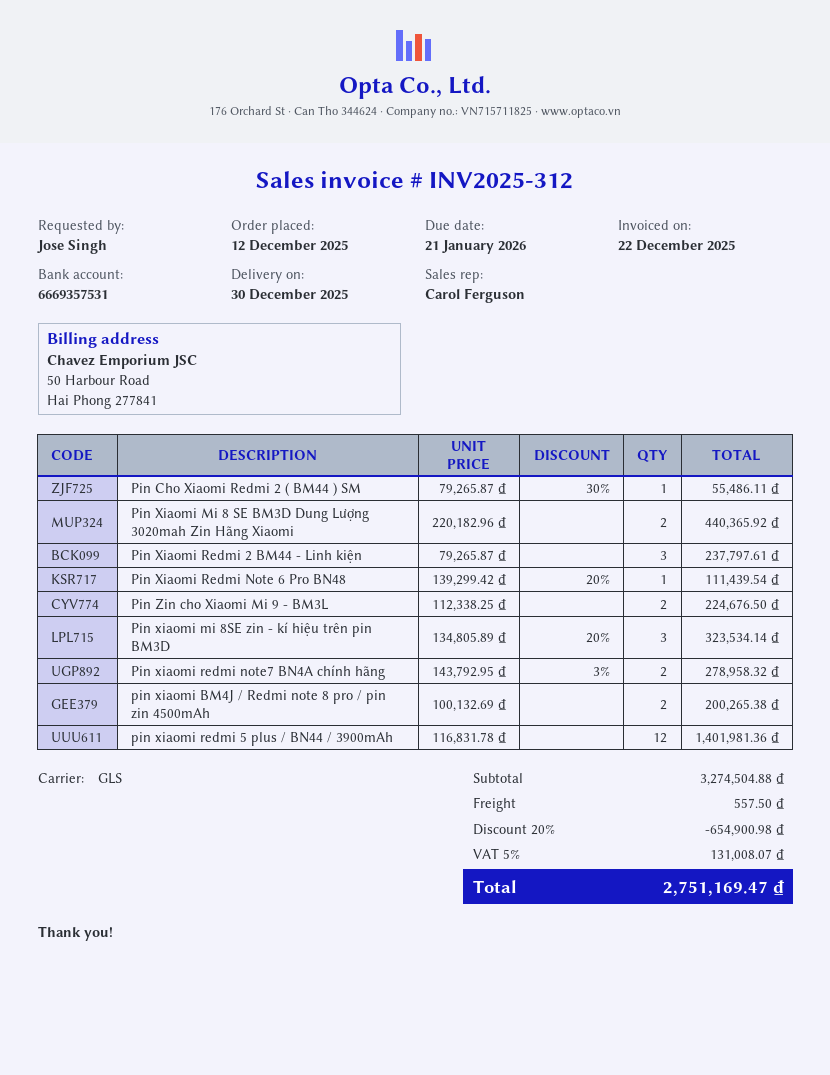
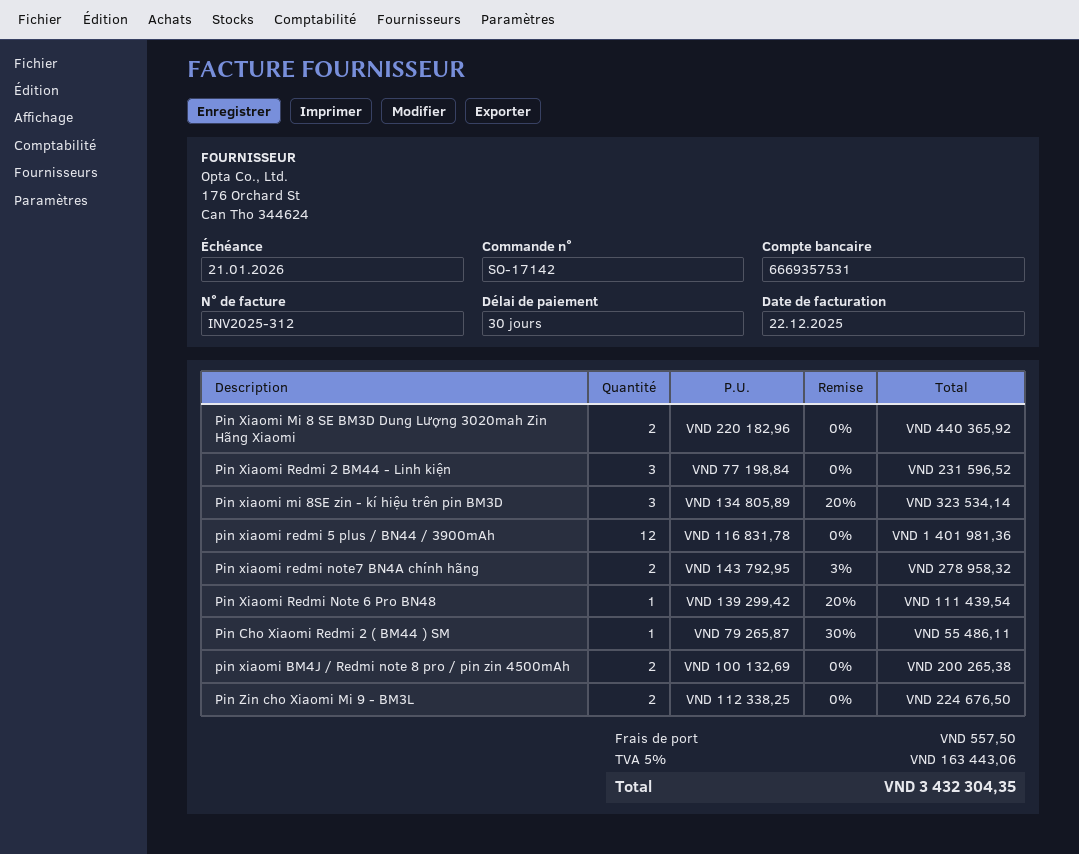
Pin Xiaomi Redmi 2 BM44 - Linh kiện: 3 x 79265.87 = 237797.61 -> 3 x 77198.84 = 231596.52
discount: 20% = 654900.98 -> none
tax: 5% = 131008.07 -> 5% = 163443.06
total: 2751169.47 -> 3432304.35

